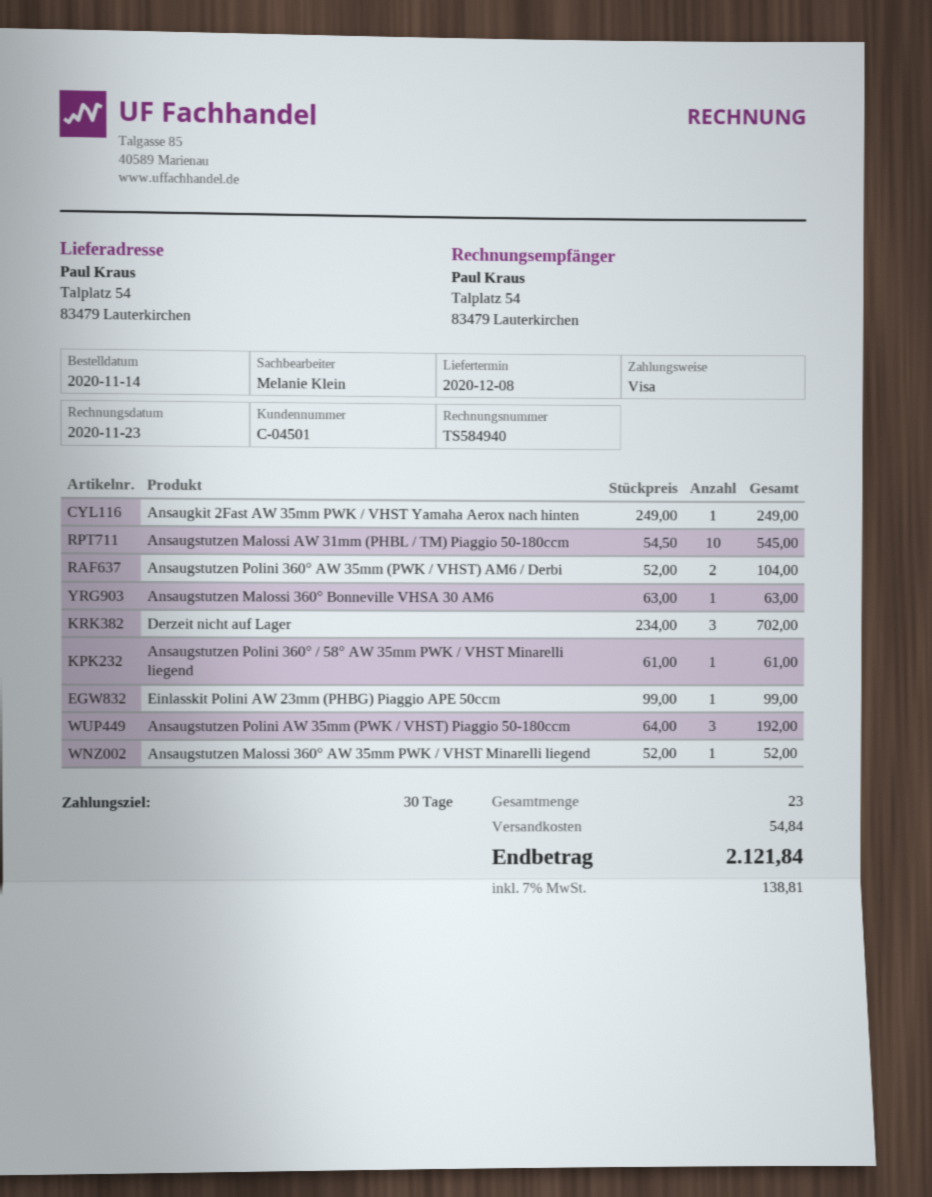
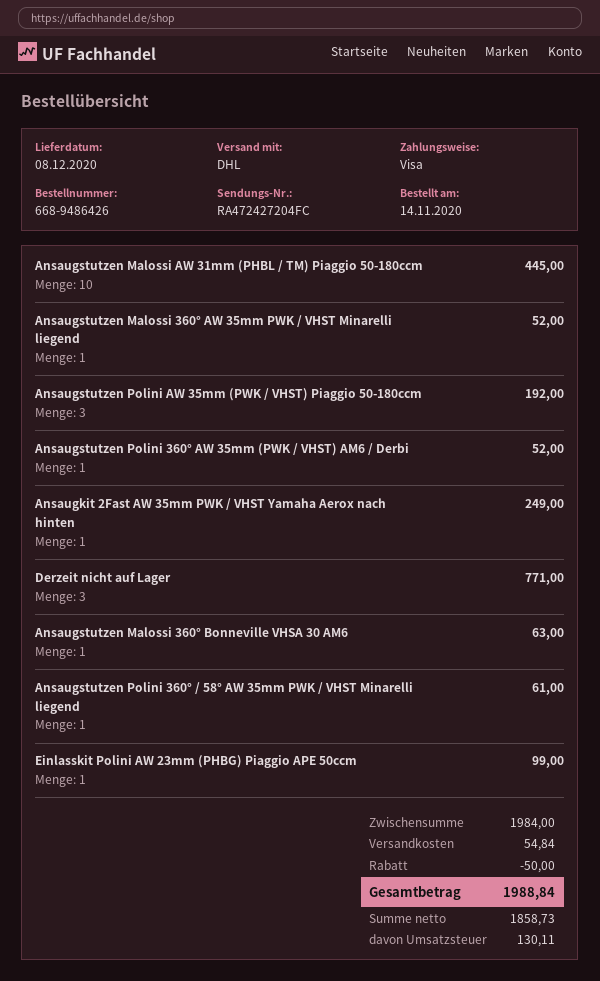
Ansaugstutzen Malossi AW 31mm (PHBL / TM) Piaggio 50-180ccm: 10 for 545.00 -> 10 for 445.00
Ansaugstutzen Polini 360° AW 35mm (PWK / VHST) AM6 / Derbi: 2 for 104.00 -> 1 for 52.00
Derzeit nicht auf Lager: 3 for 702.00 -> 3 for 771.00
discount: none -> 50.00
tax: 138.81 -> 130.11
total: 2121.84 -> 1988.84

